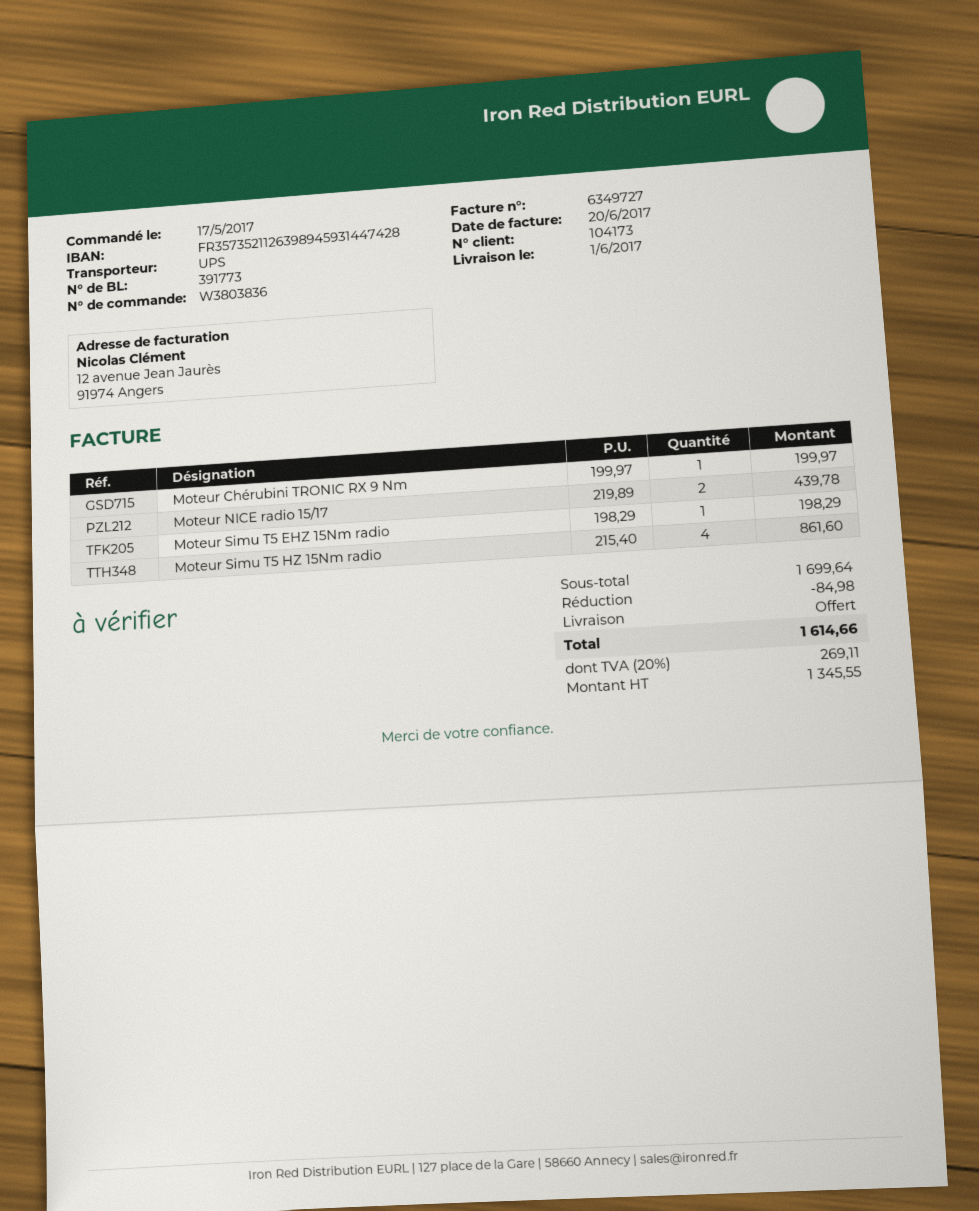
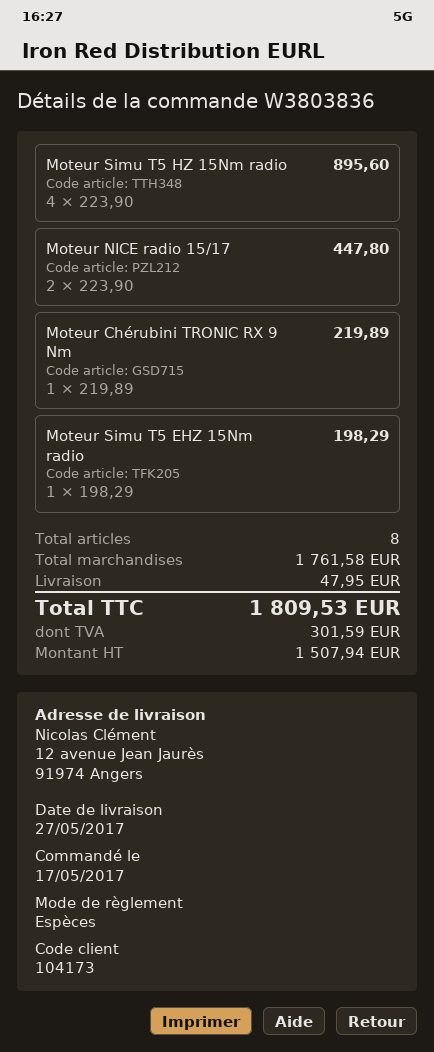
delivery date: 2017-06-01 -> 2017-05-27
Moteur Chérubini TRONIC RX 9 Nm: 1 x 199.97 = 199.97 -> 1 x 219.89 = 219.89
Moteur NICE radio 15/17: 2 x 219.89 = 439.78 -> 2 x 223.90 = 447.80
Moteur Simu T5 HZ 15Nm radio: 4 x 215.40 = 861.60 -> 4 x 223.90 = 895.60
subtotal: 1699.64 -> 1761.58
discount: 84.98 -> none
shipping: 0.00 -> 47.95
net: 1345.55 -> 1507.94
tax: 269.11 -> 301.59
total: 1614.66 -> 1809.53

